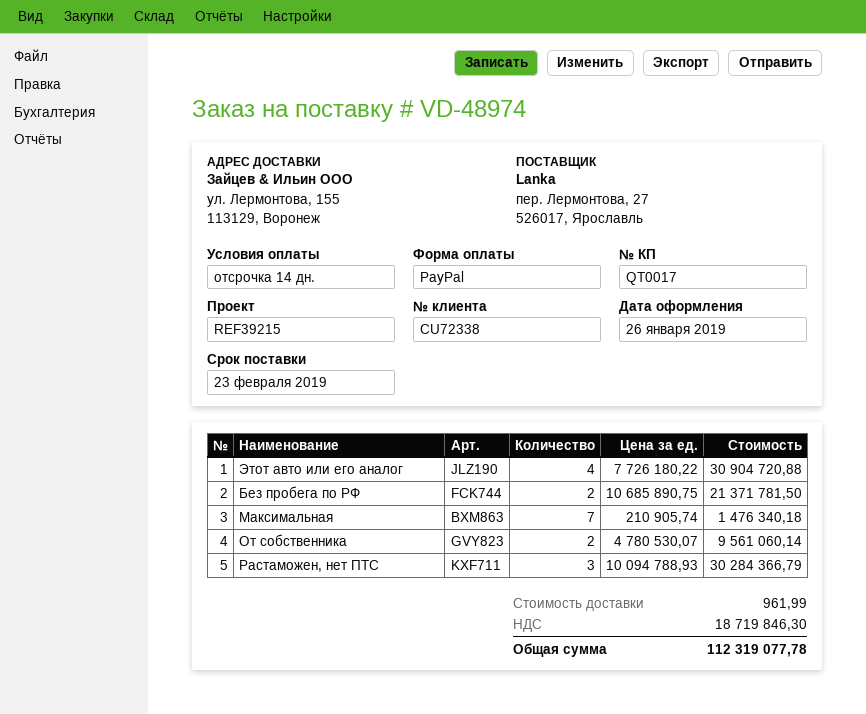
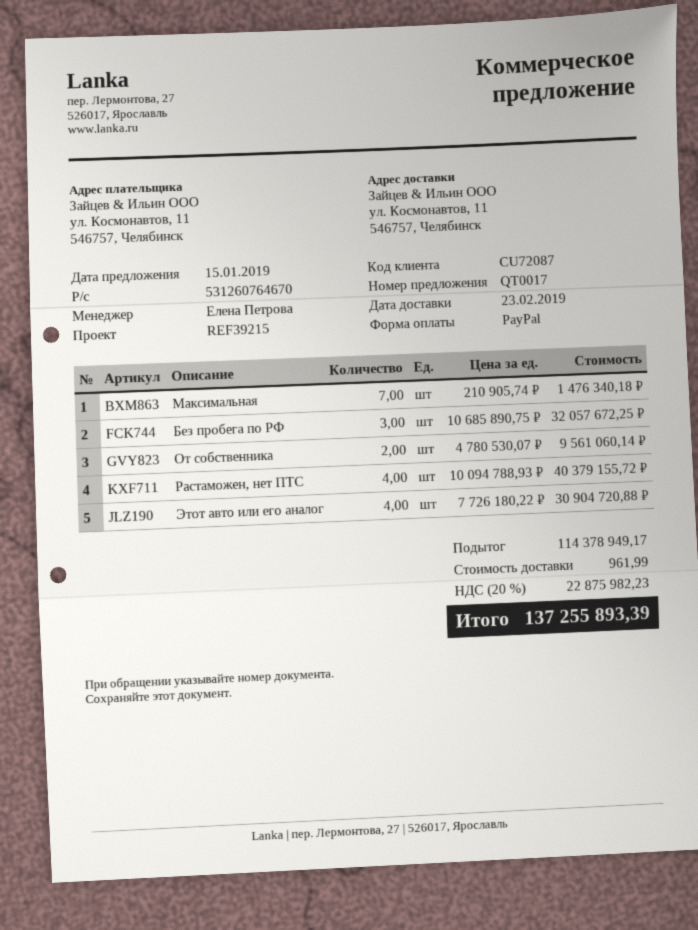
customer number: CU72338 -> CU72087
ship to: ул. Лермонтова, 155, 113129, Воронеж -> ул. Космонавтов, 11, 546757, Челябинск
Без пробега по РФ: 2 x 10685890.75 = 21371781.50 -> 3 x 10685890.75 = 32057672.25
Растаможен, нет ПТС: 3 x 10094788.93 = 30284366.79 -> 4 x 10094788.93 = 40379155.72
tax: 18719846.30 -> 22875982.23
total: 112319077.78 -> 137255893.39

